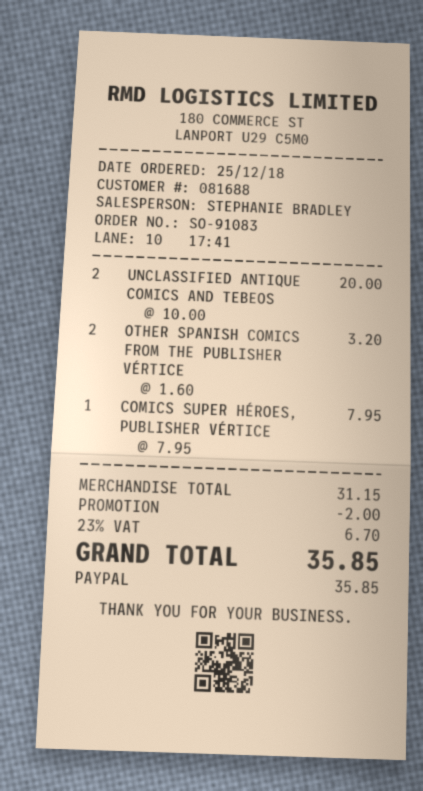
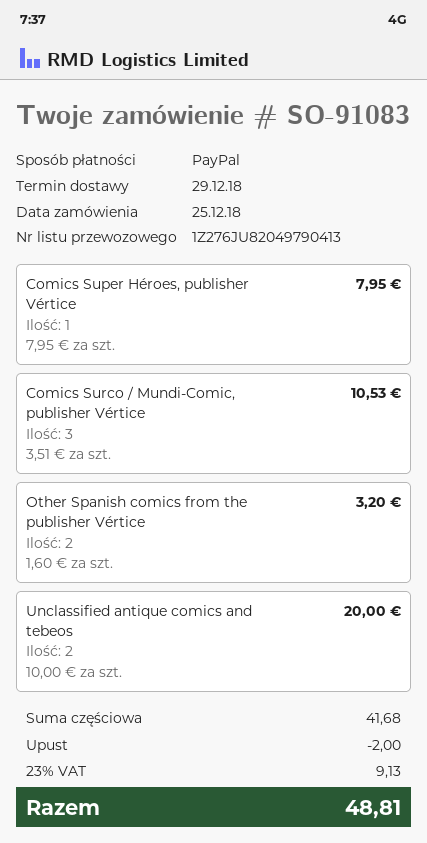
Comics Surco / Mundi-Comic, publisher Vértice: none -> 3 x 3.51 = 10.53
subtotal: 31.15 -> 41.68
tax: 23% = 6.70 -> 23% = 9.13
total: 35.85 -> 48.81

